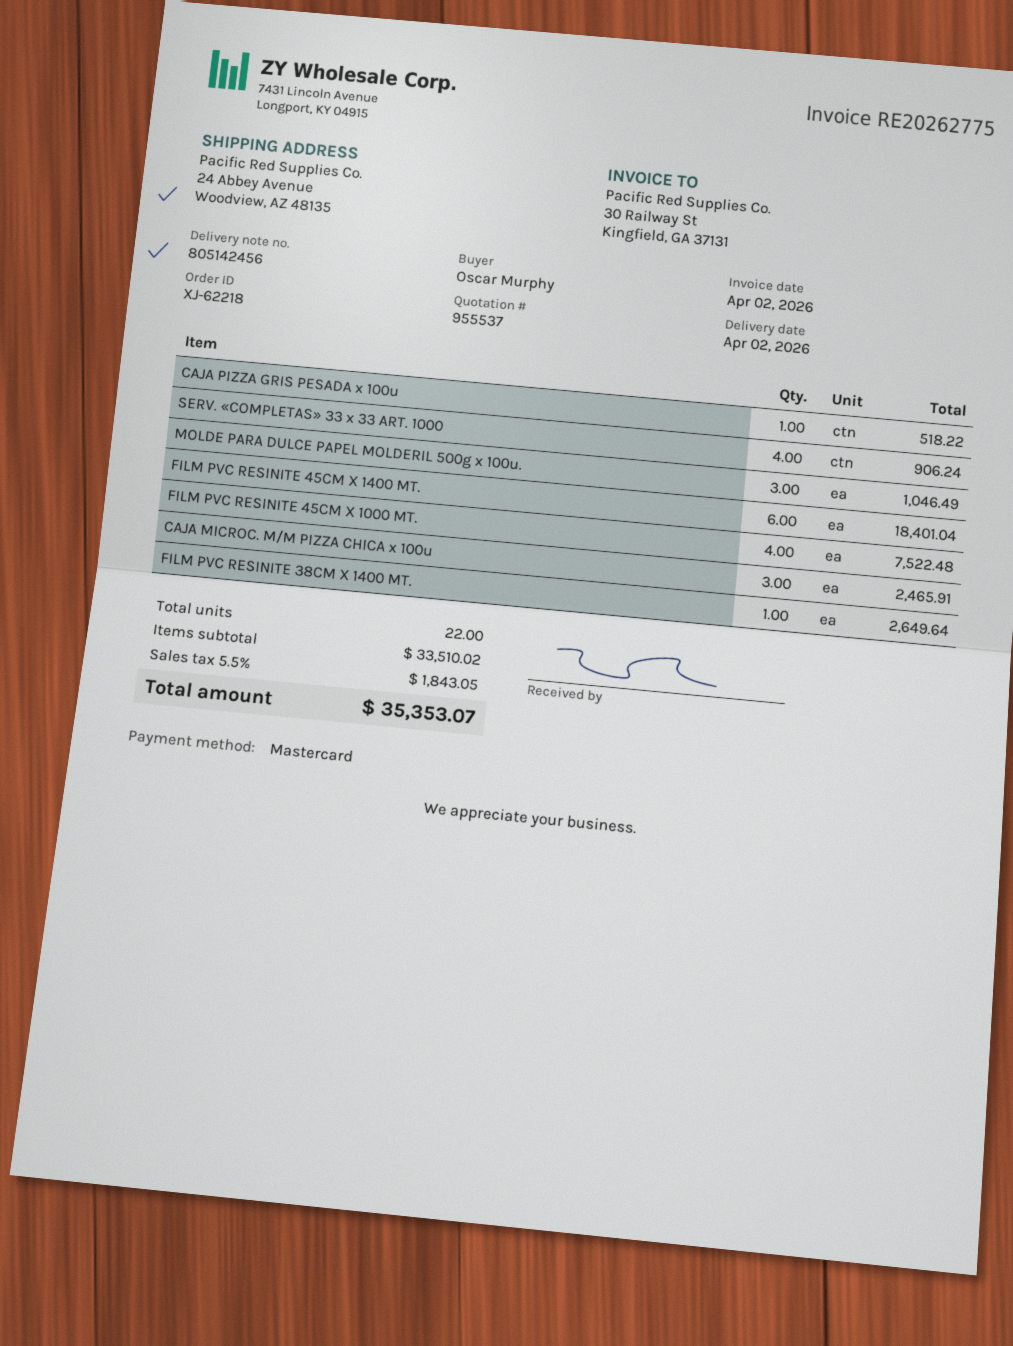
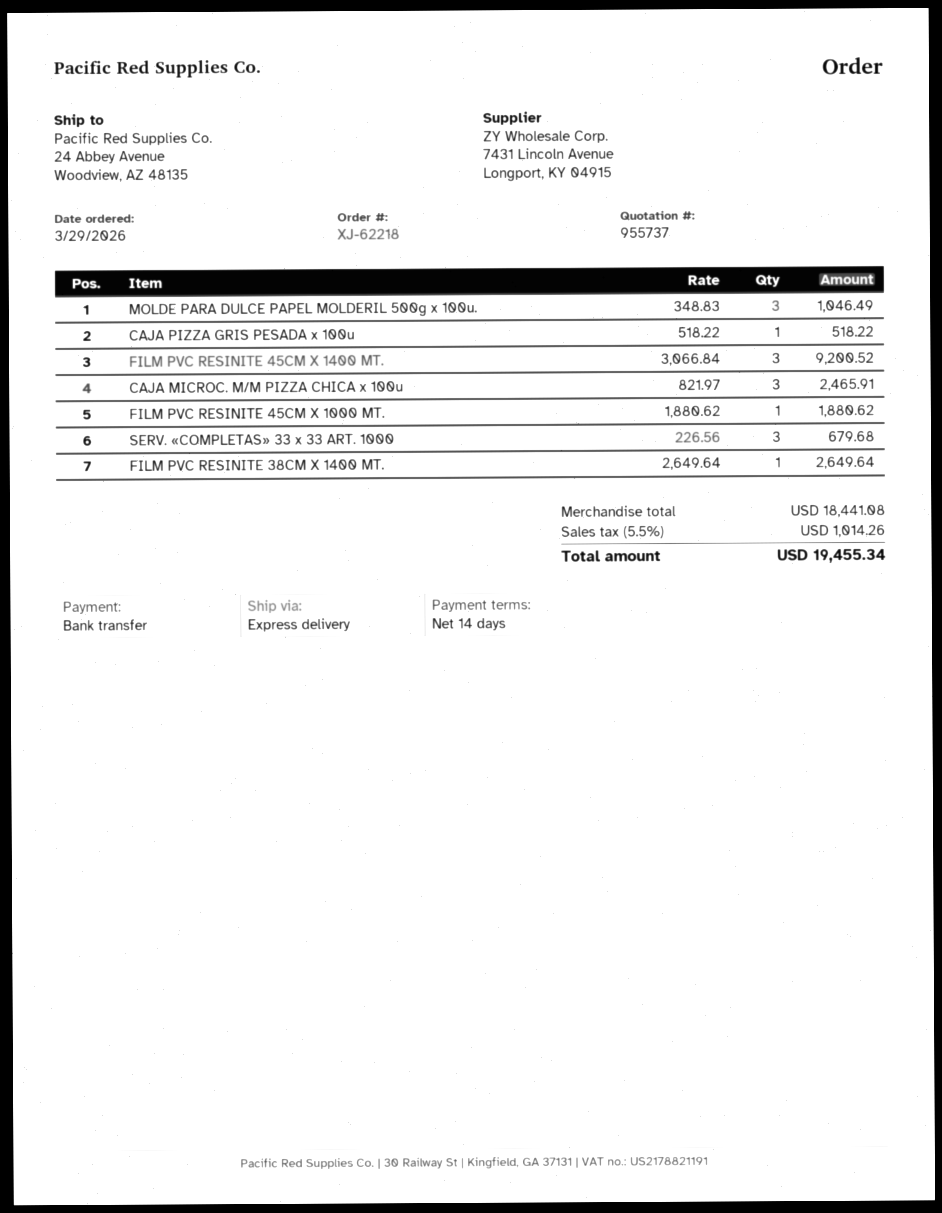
quote number: 955537 -> 955737
payment method: Mastercard -> bank transfer
SERV. «COMPLETAS» 33 x 33 ART. 1000: 4 for 906.24 -> 3 for 679.68
FILM PVC RESINITE 45CM X 1400 MT.: 6 for 18401.04 -> 3 for 9200.52
FILM PVC RESINITE 45CM X 1000 MT.: 4 for 7522.48 -> 1 for 1880.62
subtotal: 33510.02 -> 18441.08
tax: 5.5% = 1843.05 -> 5.5% = 1014.26
total: 35353.07 -> 19455.34

